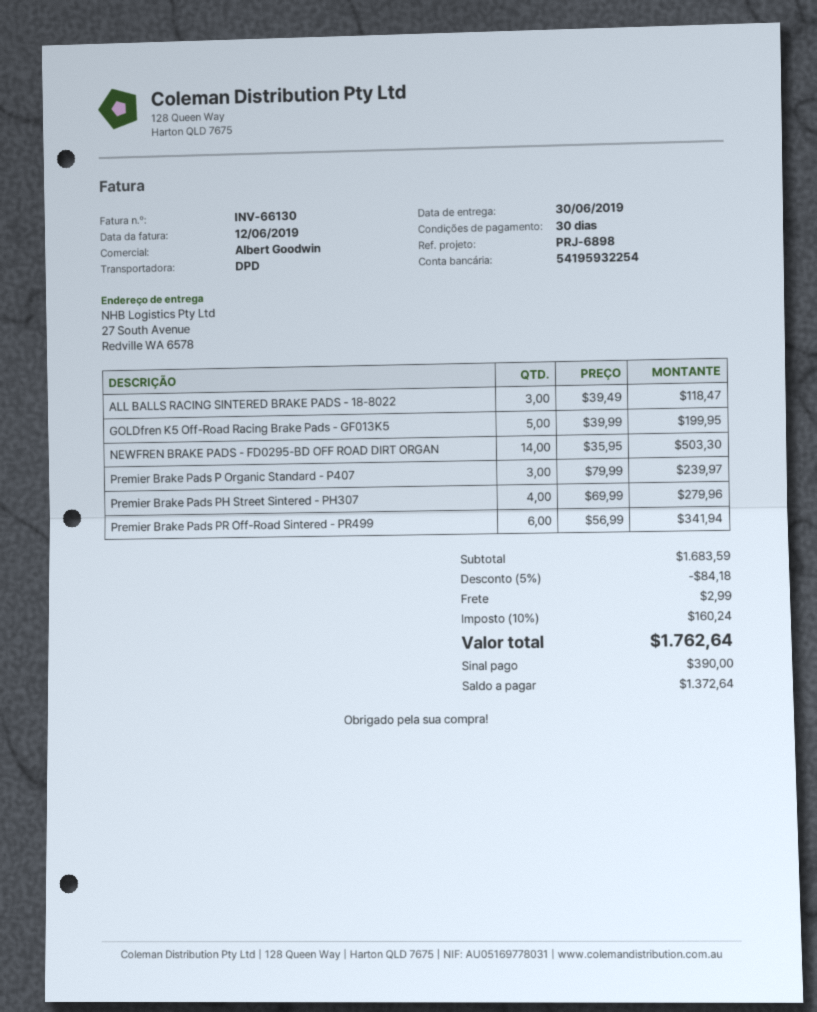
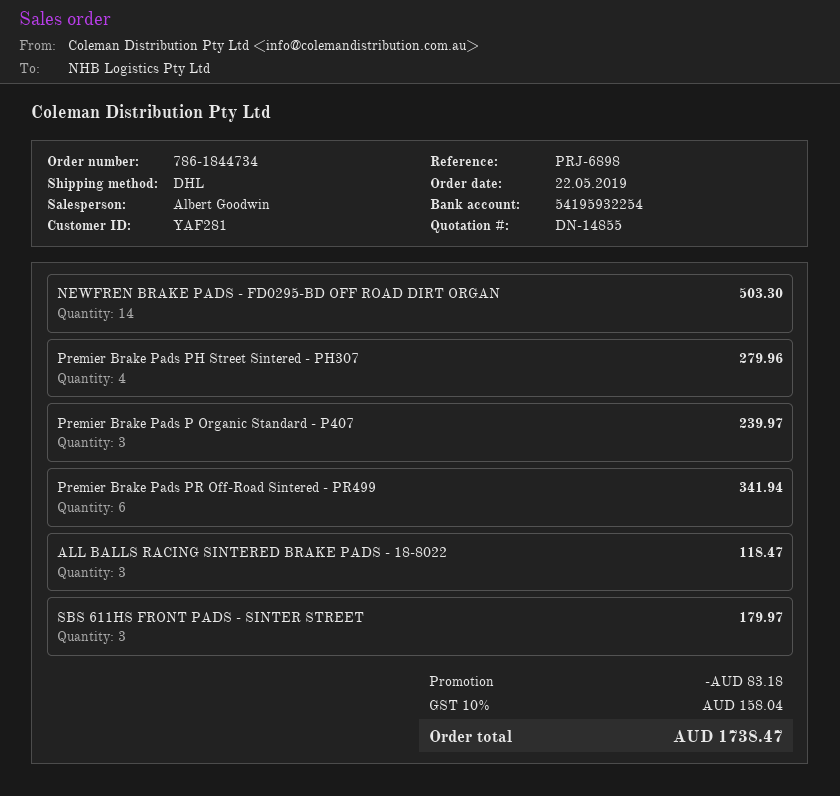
shipping method: DPD -> DHL
GOLDfren K5 Off-Road Racing Brake Pads - GF013K5: 5 for 199.95 -> none
SBS 611HS FRONT PADS - SINTER STREET: none -> 3 for 179.97
discount: 84.18 -> 83.18
shipping: 2.99 -> none
tax: 10% = 160.24 -> 10% = 158.04
total: 1762.64 -> 1738.47

